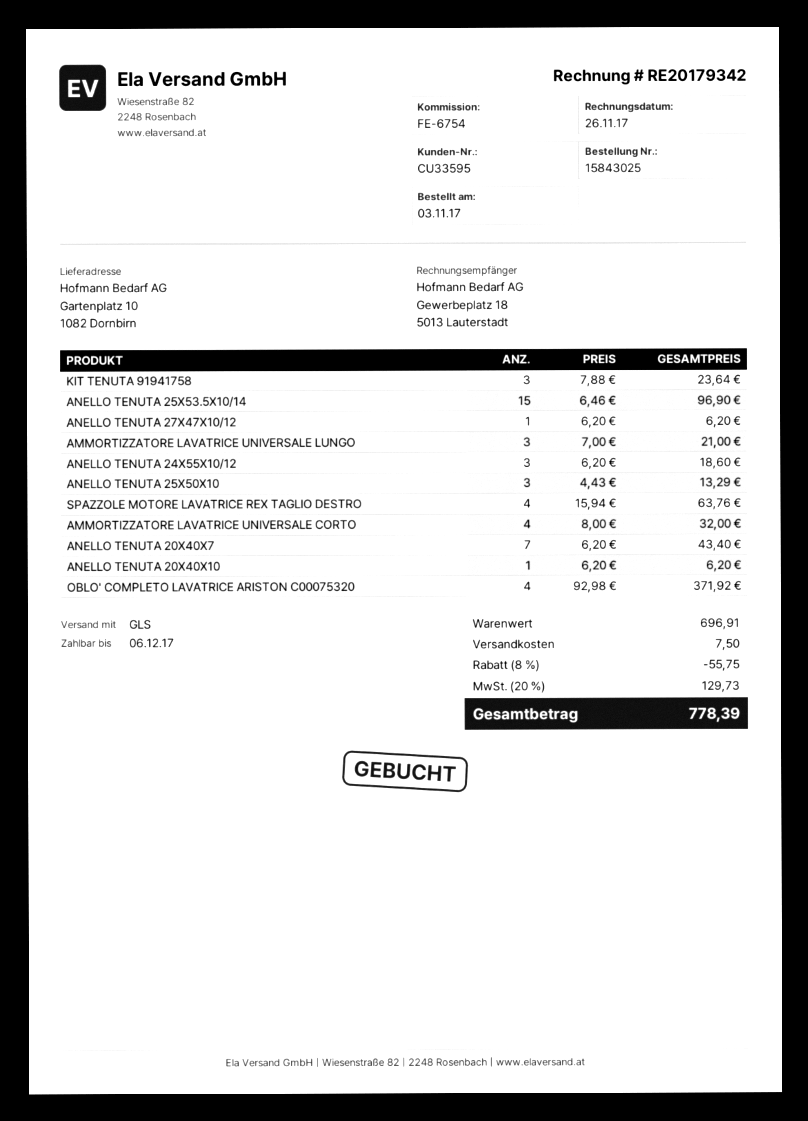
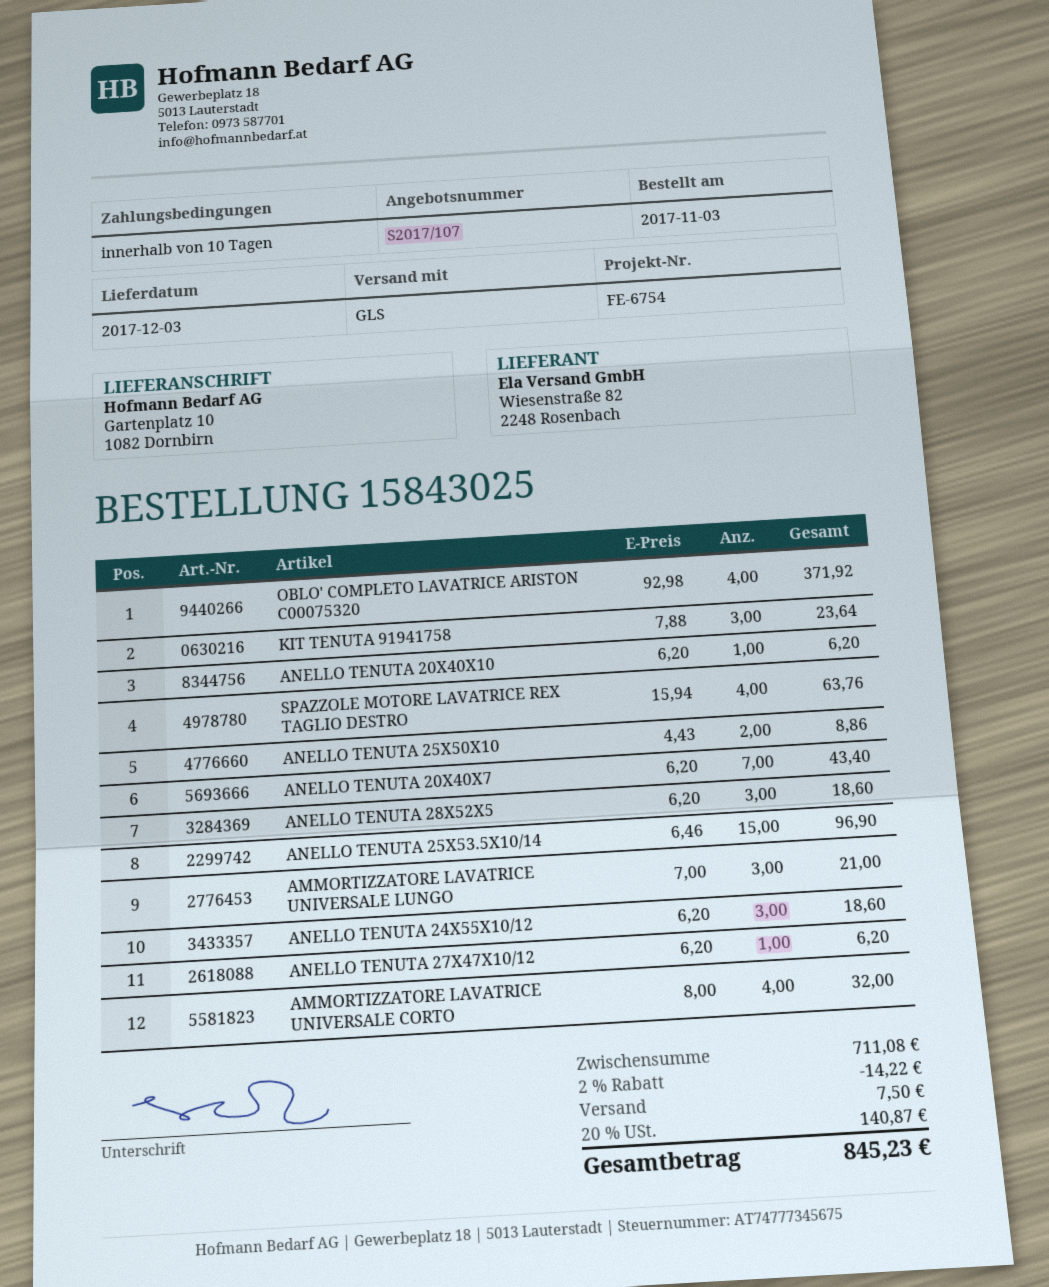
ANELLO TENUTA 25X50X10: 3 x 4.43 = 13.29 -> 2 x 4.43 = 8.86
ANELLO TENUTA 28X52X5: none -> 3 x 6.20 = 18.60
subtotal: 696.91 -> 711.08
discount: 8% = 55.75 -> 2% = 14.22
tax: 20% = 129.73 -> 20% = 140.87
total: 778.39 -> 845.23

